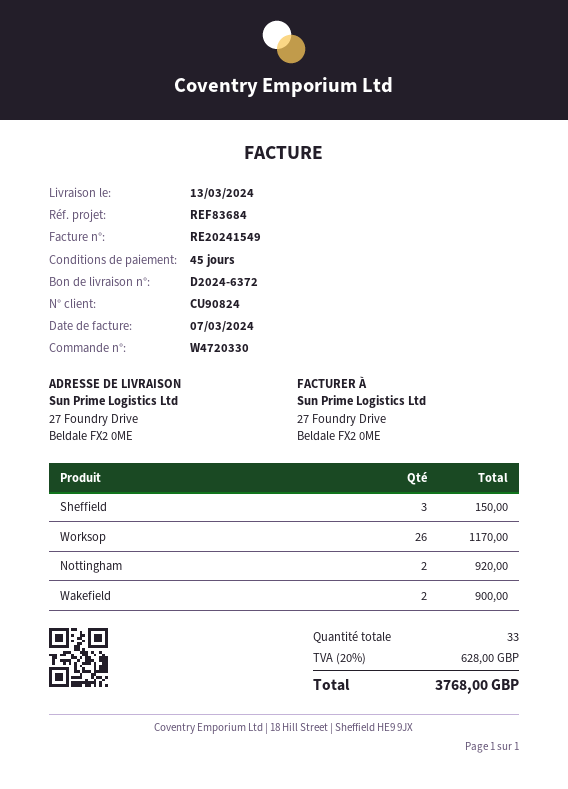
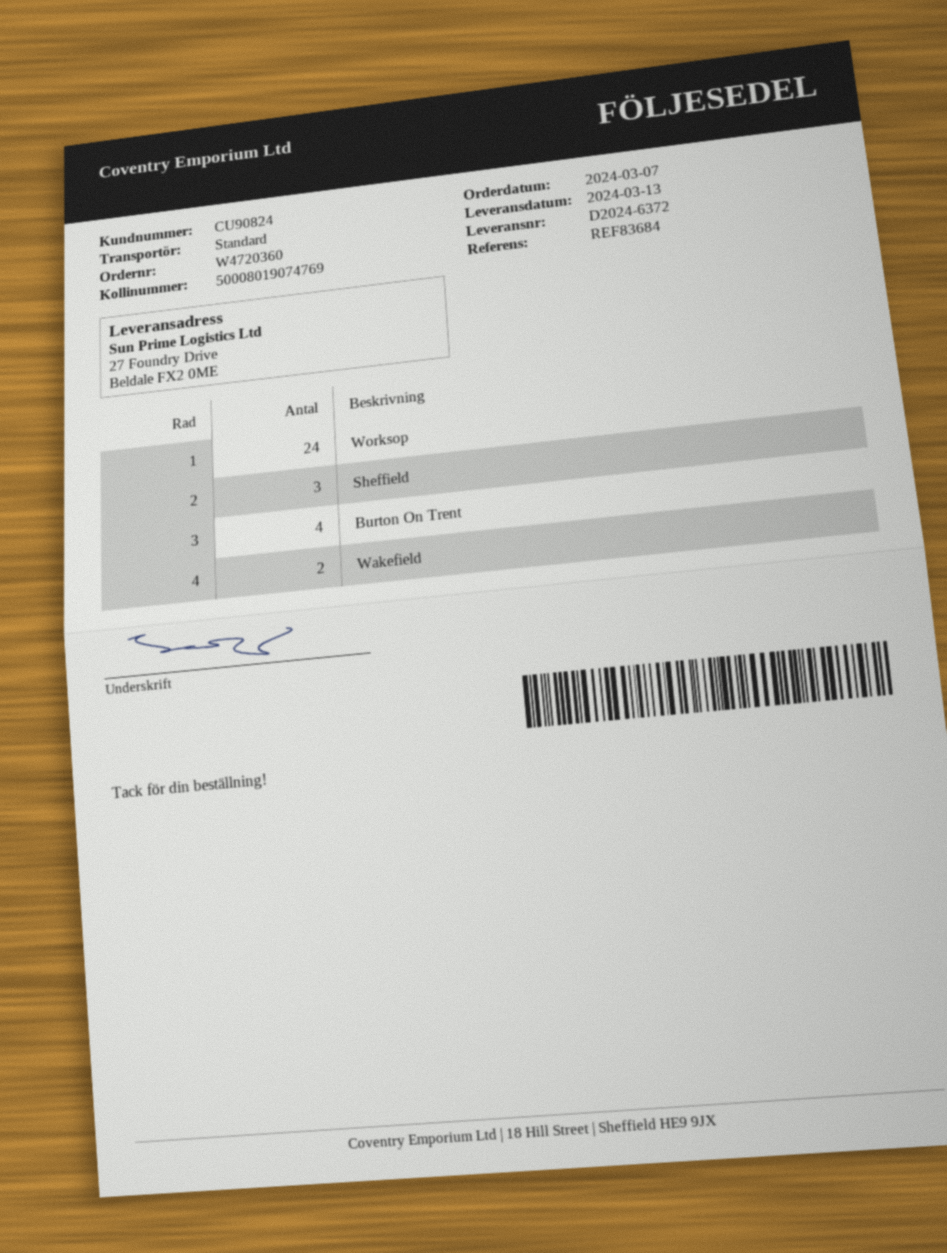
order number: W4720330 -> W4720360
Worksop: 26 -> 24
Nottingham: 2 -> none
Burton On Trent: none -> 4

